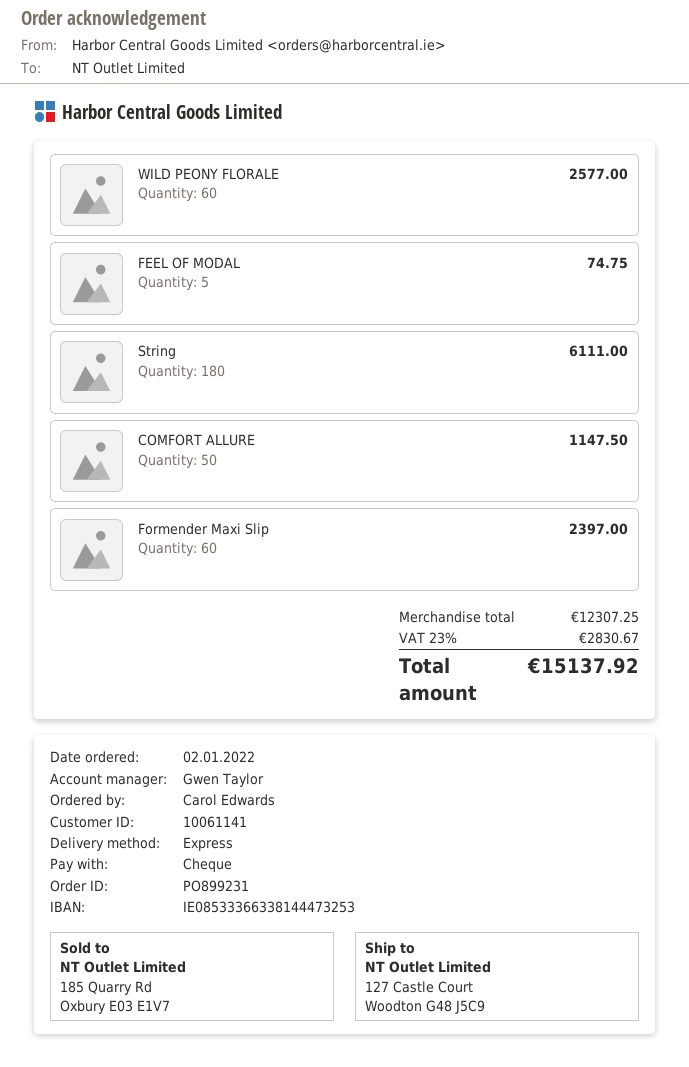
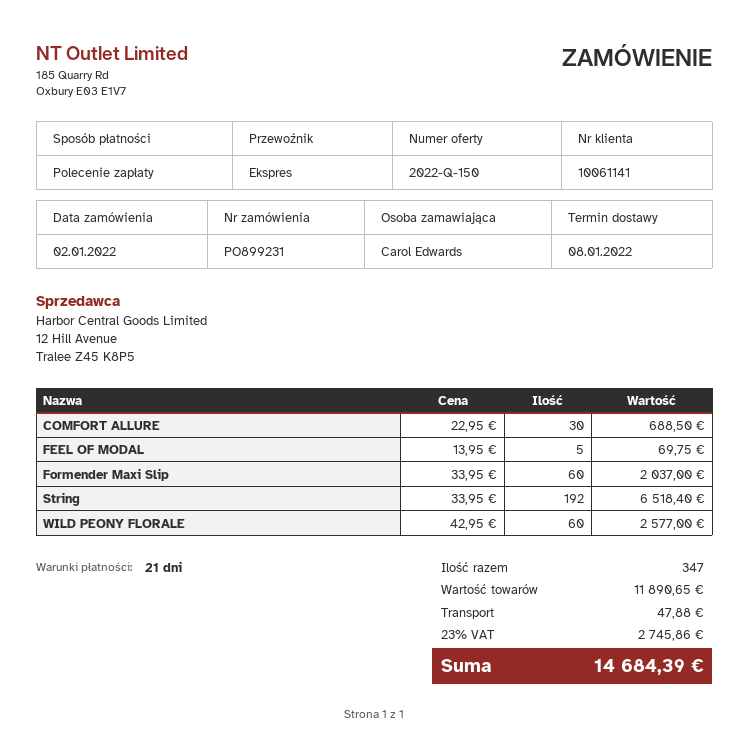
payment method: cheque -> direct debit
FEEL OF MODAL: 5 for 74.75 -> 5 for 69.75
String: 180 for 6111.00 -> 192 for 6518.40
COMFORT ALLURE: 50 for 1147.50 -> 30 for 688.50
Formender Maxi Slip: 60 for 2397.00 -> 60 for 2037.00
subtotal: 12307.25 -> 11890.65
shipping: none -> 47.88
tax: 23% = 2830.67 -> 23% = 2745.86
total: 15137.92 -> 14684.39

